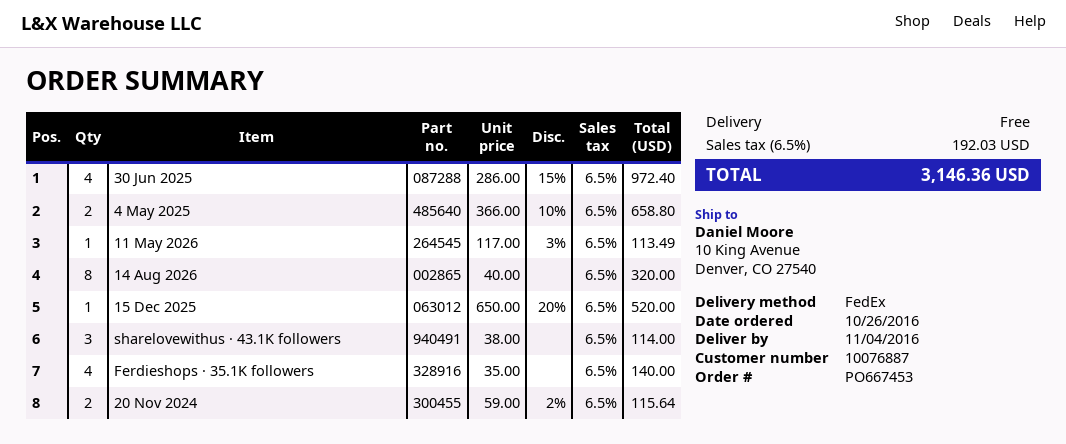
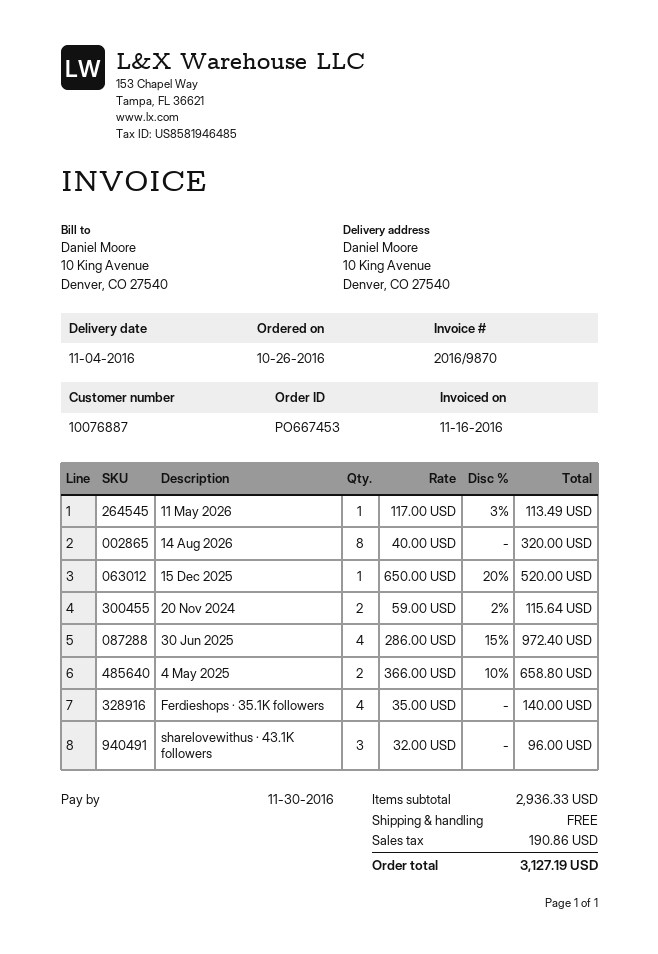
sharelovewithus · 43.1K followers: 3 x 38.00 = 114.00 -> 3 x 32.00 = 96.00
tax: 192.03 -> 190.86
total: 3146.36 -> 3127.19

